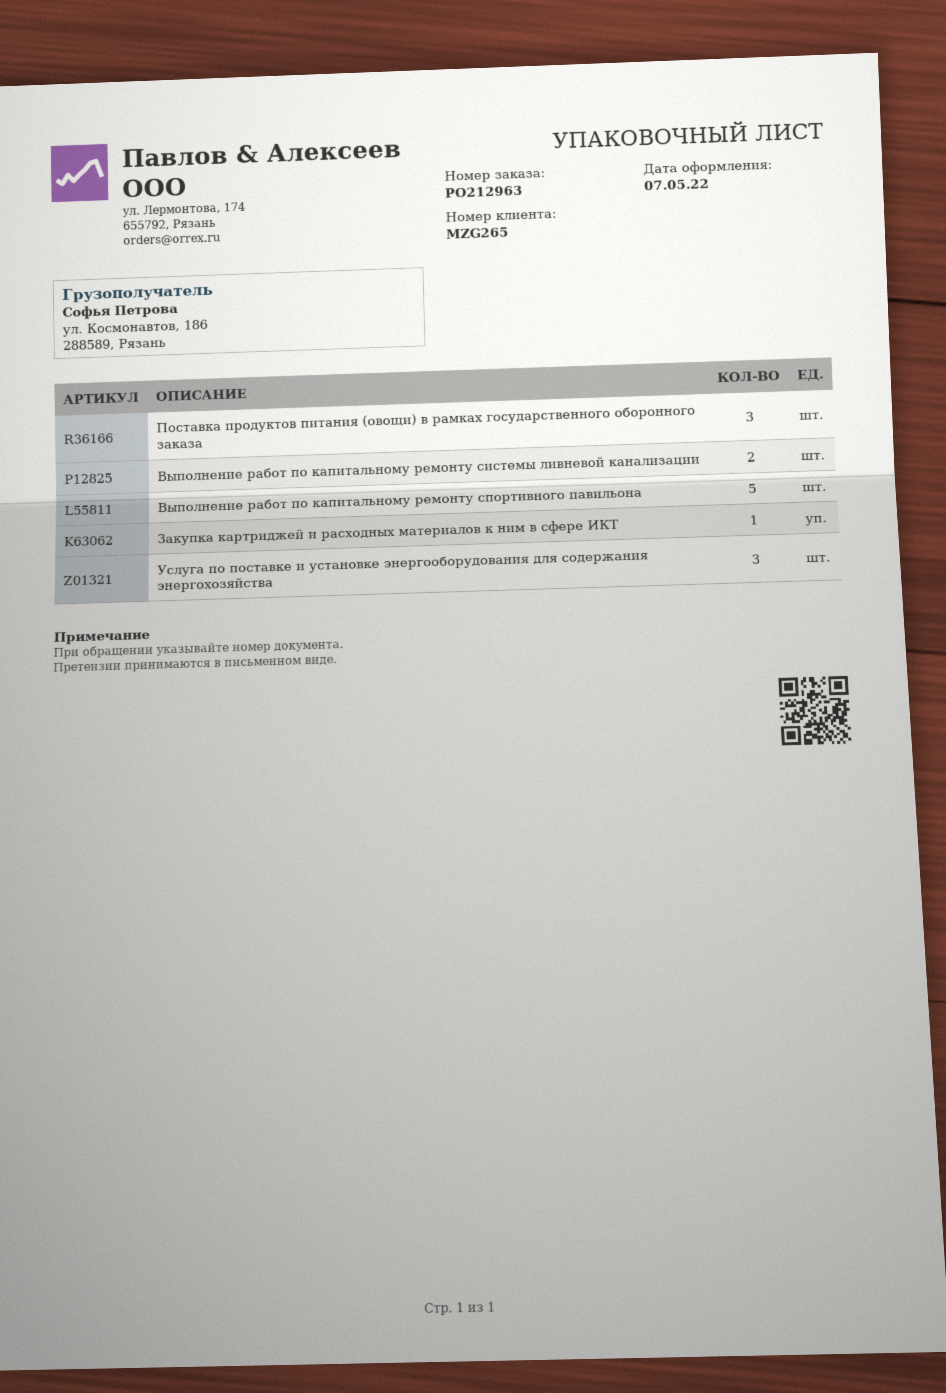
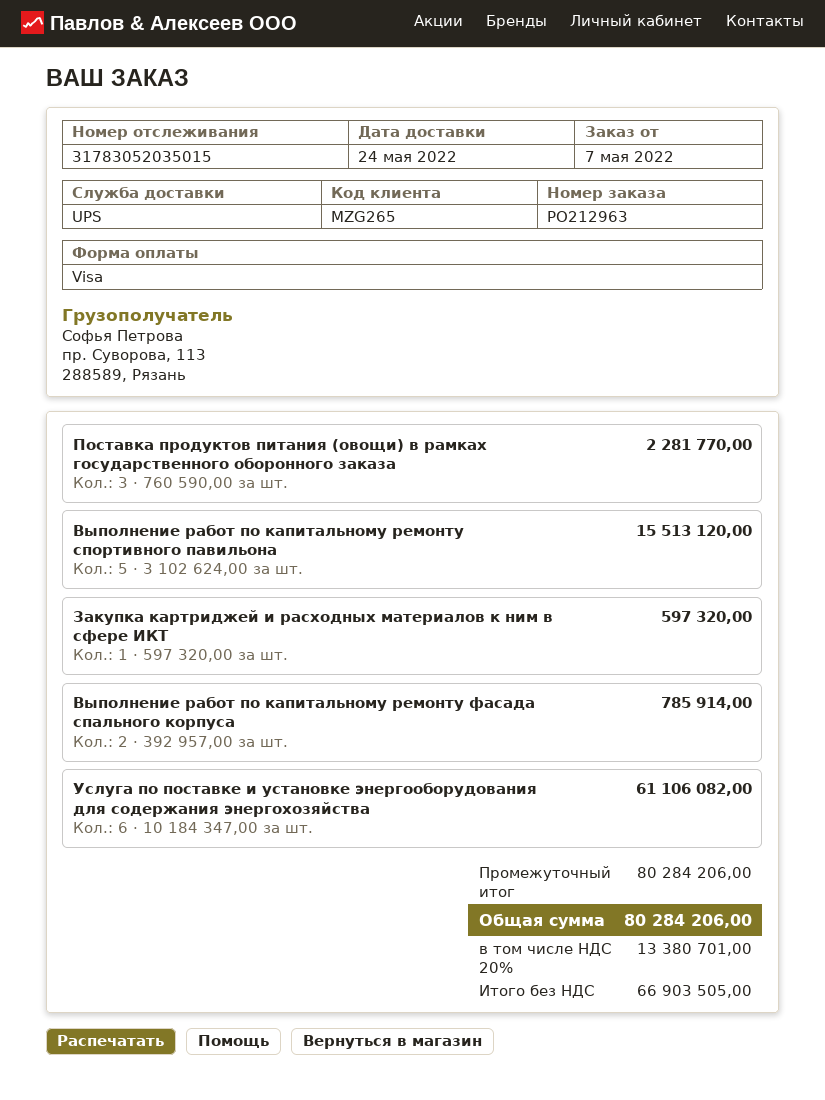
ship to: ул. Космонавтов, 186, 288589, Рязань -> пр. Суворова, 113, 288589, Рязань
Выполнение работ по капитальному ремонту системы ливневой канализации: 2 -> none
Услуга по поставке и установке энергооборудования для содержания энергохозяйства: 3 -> 6
Выполнение работ по капитальному ремонту фасада спального корпуса: none -> 2

